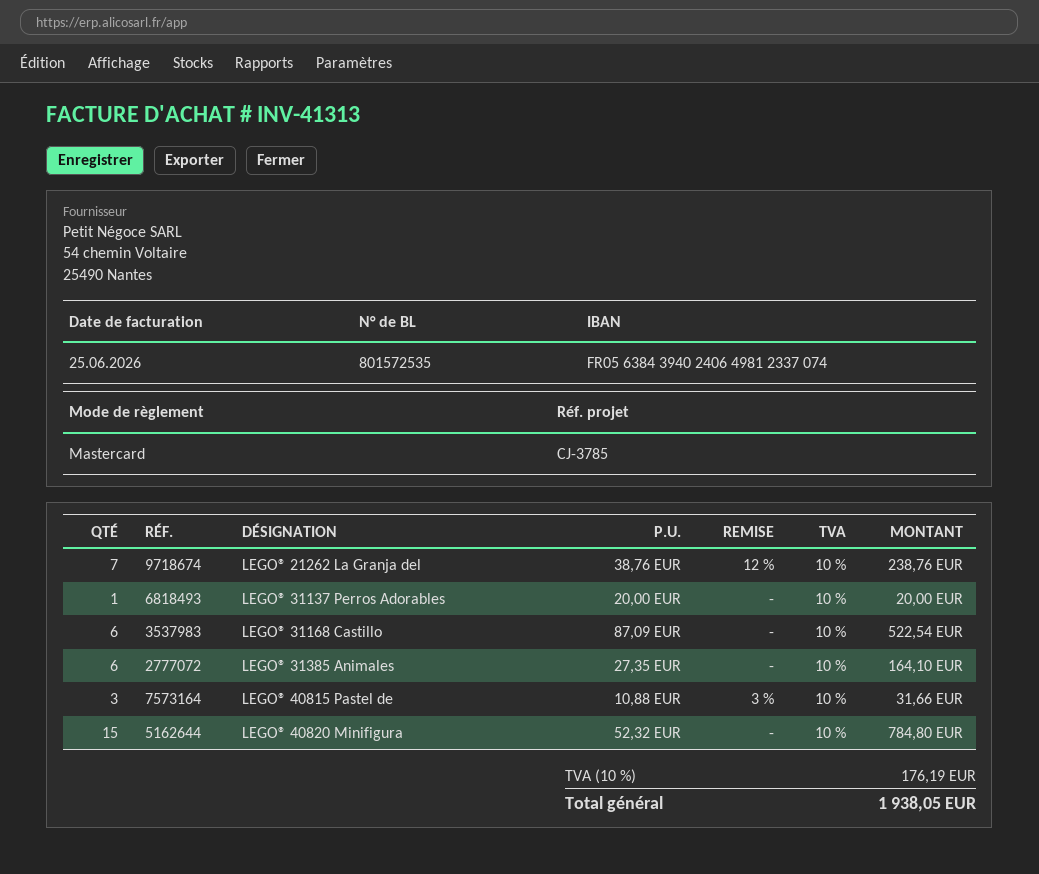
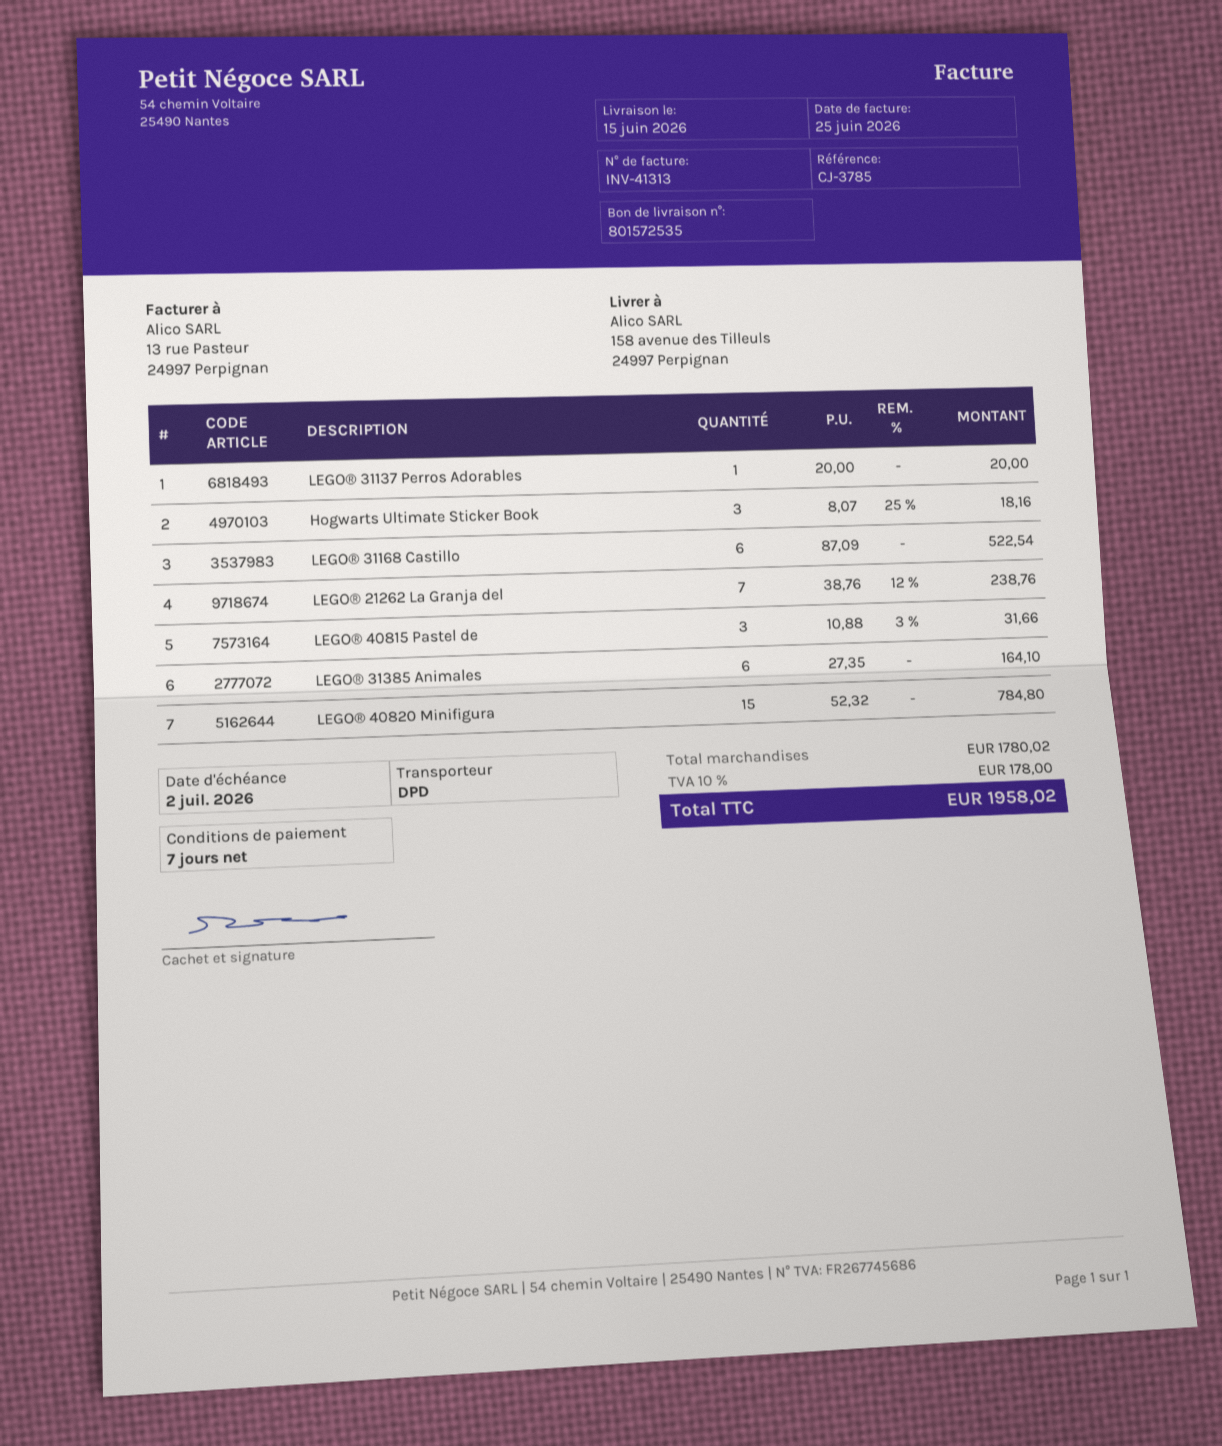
Hogwarts Ultimate Sticker Book: none -> 3 x 8.07 - 25% = 18.16
tax: 10% = 176.19 -> 10% = 178.00
total: 1938.05 -> 1958.02

